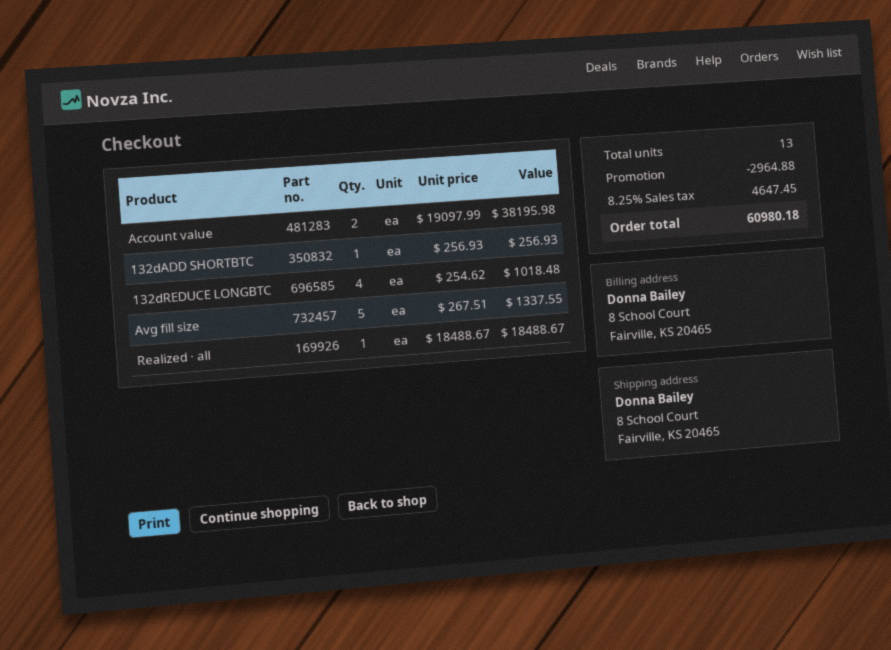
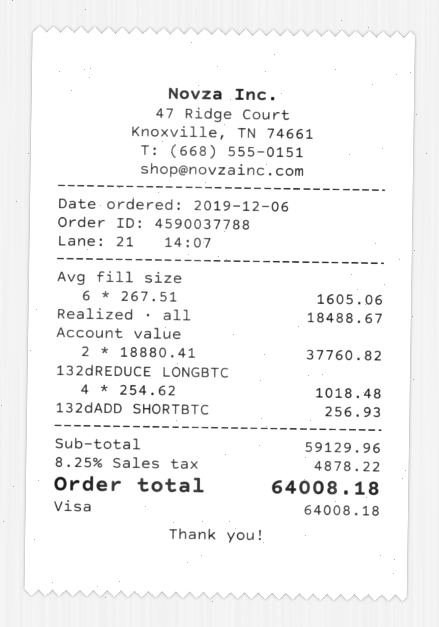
Account value: 2 x 19097.99 = 38195.98 -> 2 x 18880.41 = 37760.82
Avg fill size: 5 x 267.51 = 1337.55 -> 6 x 267.51 = 1605.06
discount: 2964.88 -> none
tax: 8.25% = 4647.45 -> 8.25% = 4878.22
total: 60980.18 -> 64008.18

